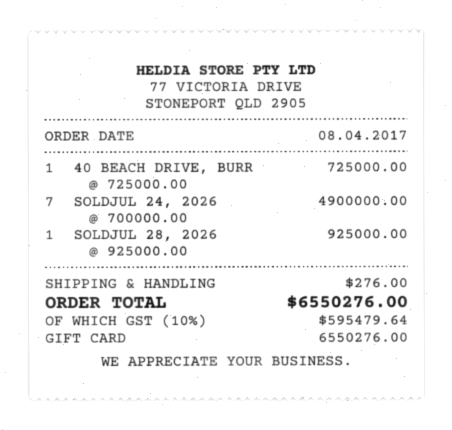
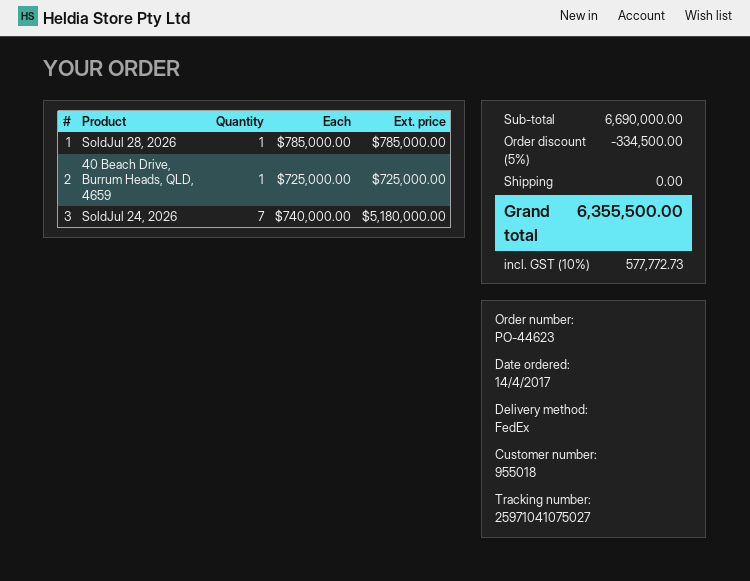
order date: 2017-04-08 -> 2017-04-14
SOLDJUL 24, 2026: 7 x 700000.00 = 4900000.00 -> 7 x 740000.00 = 5180000.00
SOLDJUL 28, 2026: 1 x 925000.00 = 925000.00 -> 1 x 785000.00 = 785000.00
discount: none -> 5% = 334500.00
shipping: 276.00 -> 0.00
tax: 10% = 595479.64 -> 10% = 577772.73
total: 6550276.00 -> 6355500.00

